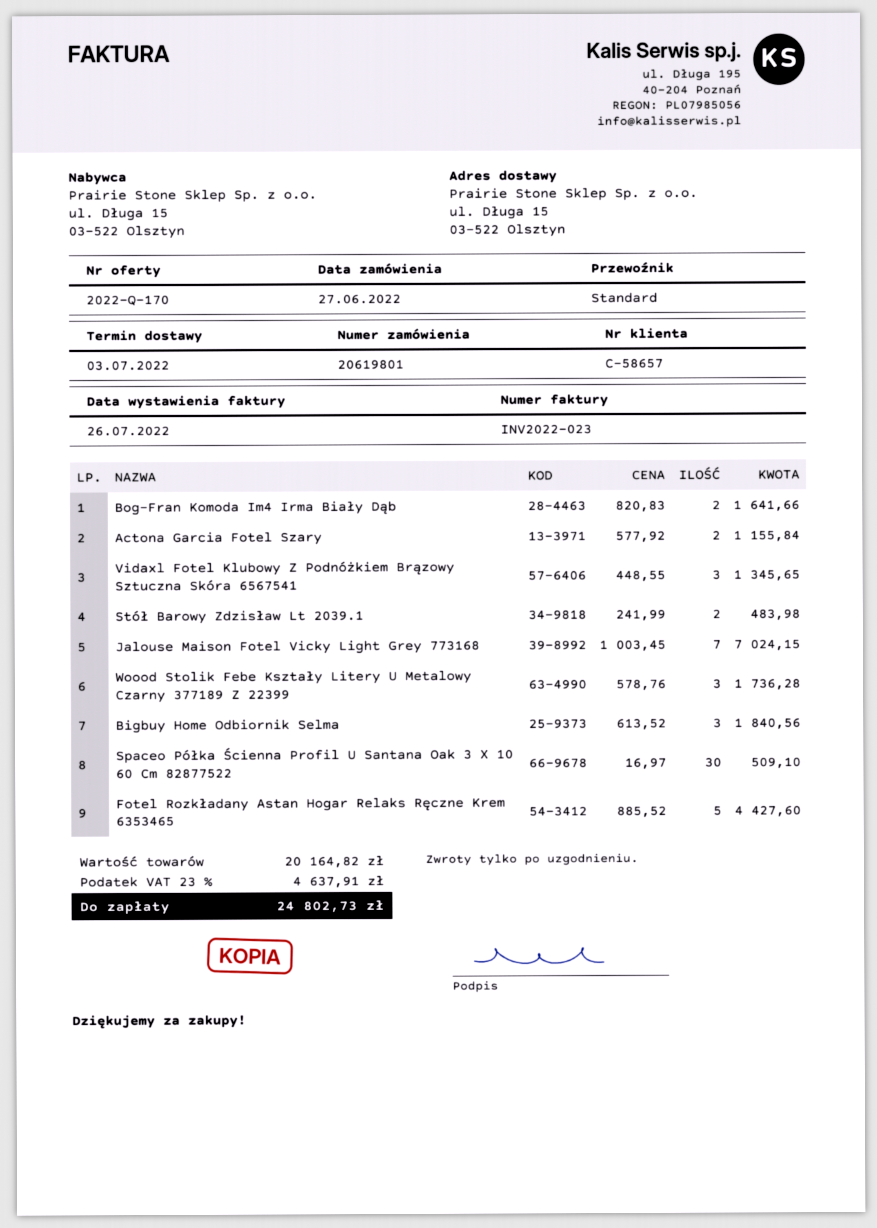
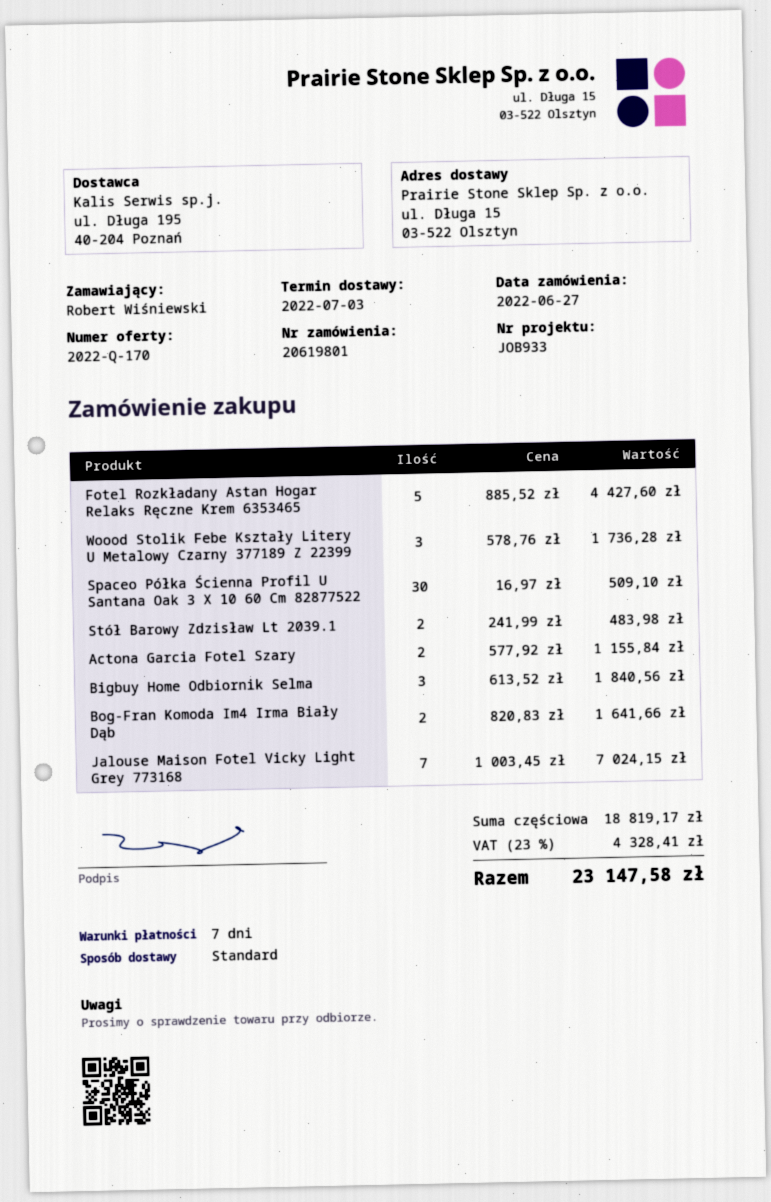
Vidaxl Fotel Klubowy Z Podnóżkiem Brązowy Sztuczna Skóra 6567541: 3 x 448.55 = 1345.65 -> none
subtotal: 20164.82 -> 18819.17
tax: 23% = 4637.91 -> 23% = 4328.41
total: 24802.73 -> 23147.58

